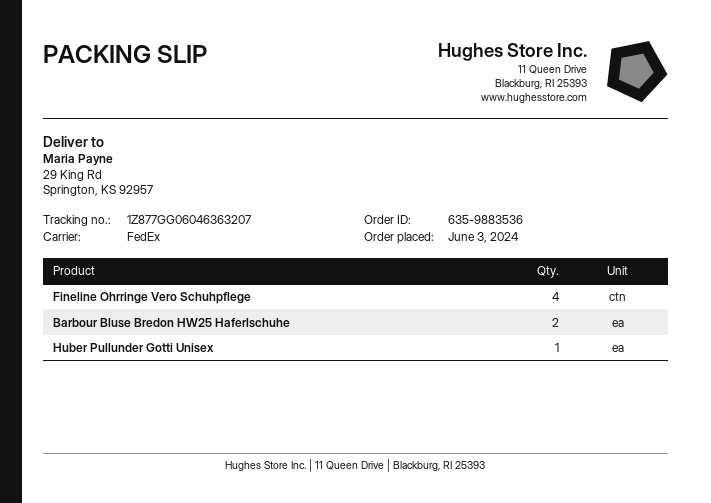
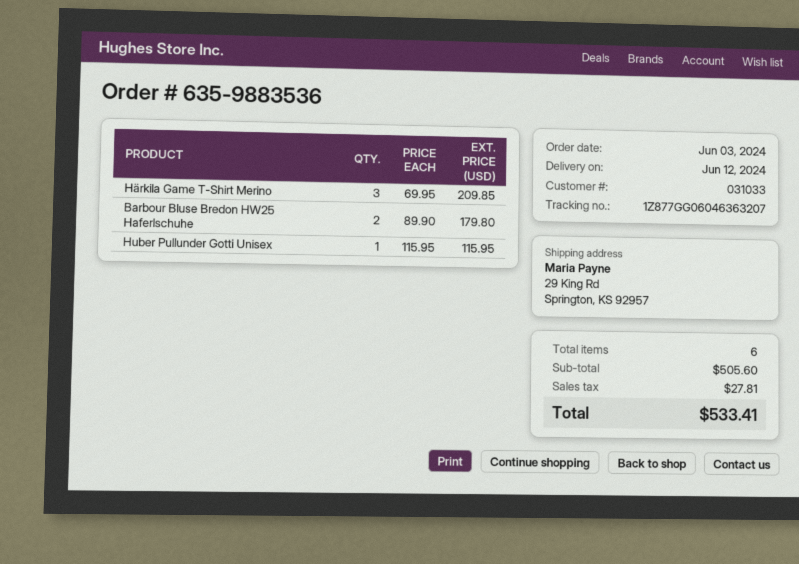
Fineline Ohrringe Vero Schuhpflege: 4 -> none
Härkila Game T-Shirt Merino: none -> 3

